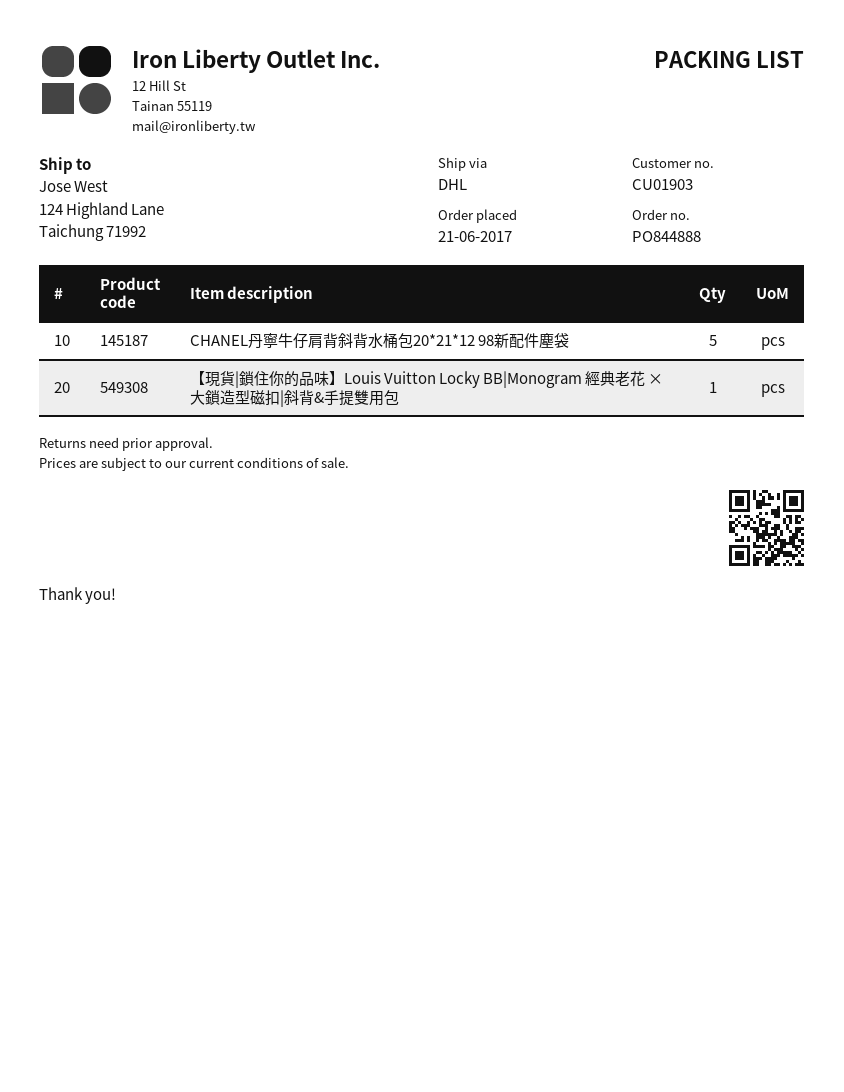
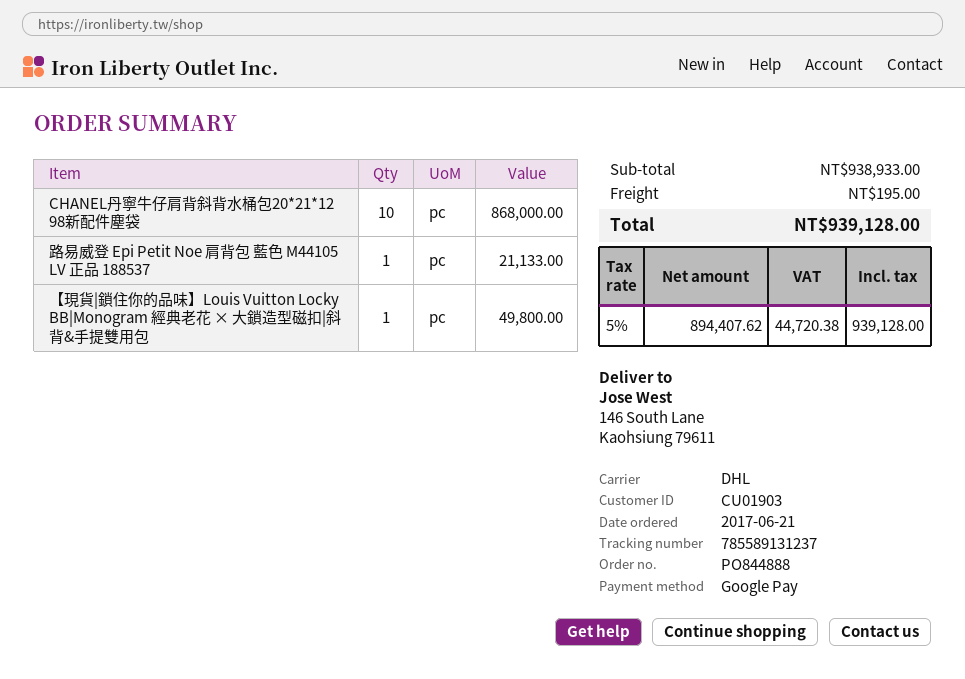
ship to: 124 Highland Lane, Taichung 71992 -> 146 South Lane, Kaohsiung 79611
CHANEL丹寧牛仔肩背斜背水桶包20*21*12 98新配件塵袋: 5 -> 10
路易威登 Epi Petit Noe 肩背包 藍色 M44105 LV 正品 188537: none -> 1

